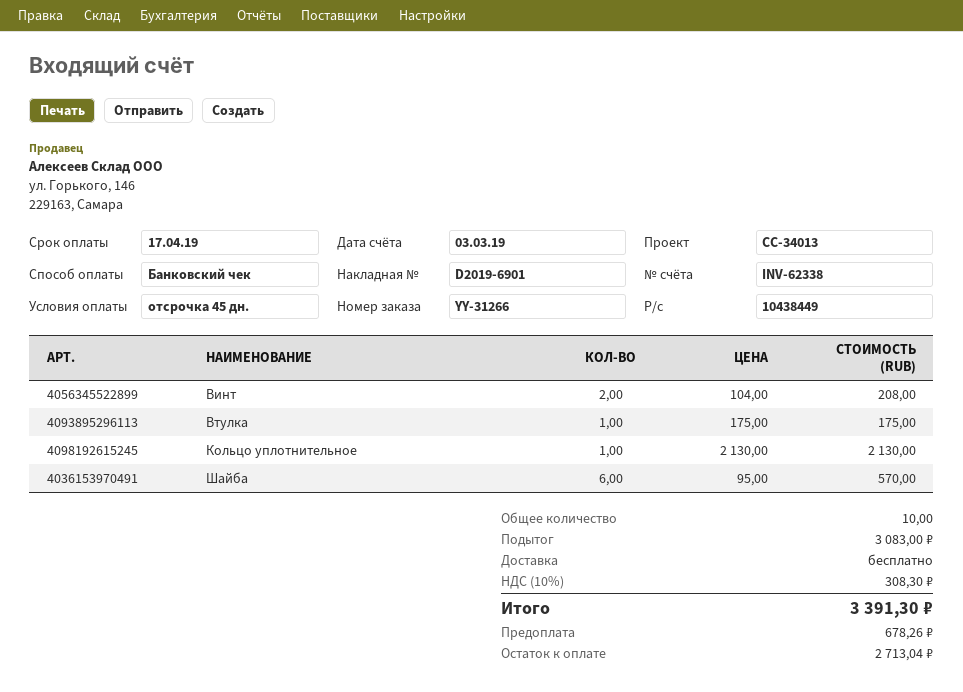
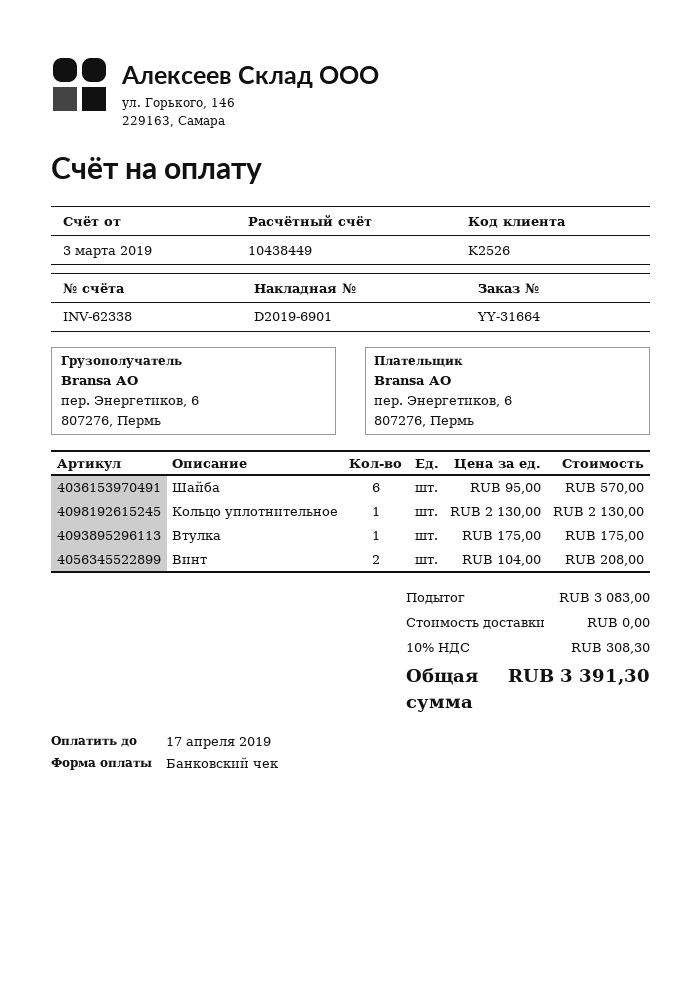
order number: YY-31266 -> YY-31664

